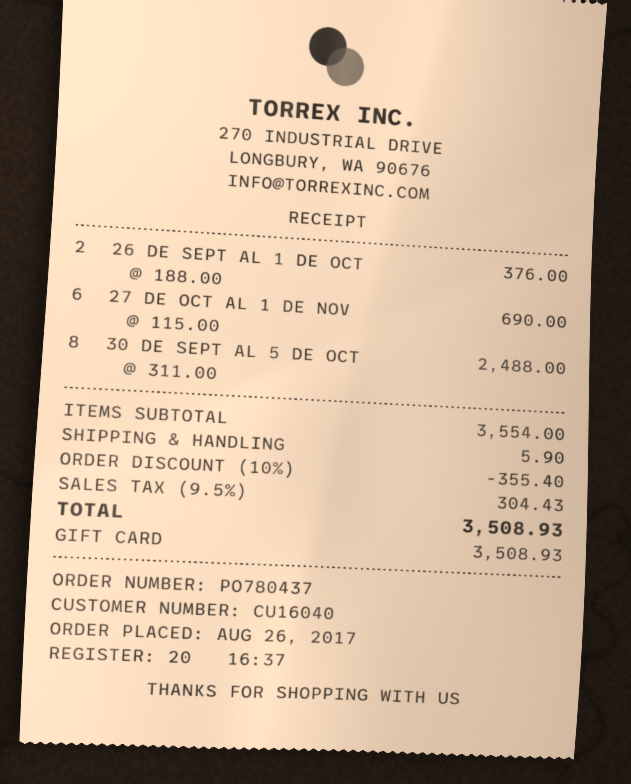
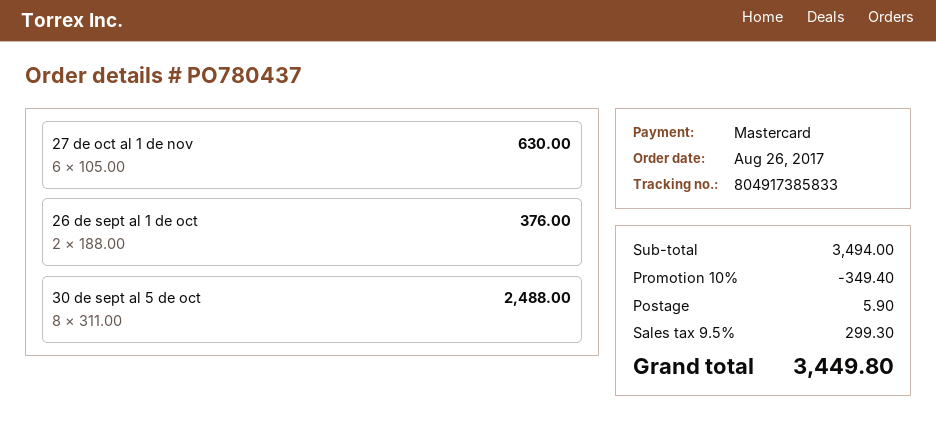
payment method: gift card -> Mastercard
27 DE OCT AL 1 DE NOV: 6 x 115.00 = 690.00 -> 6 x 105.00 = 630.00
subtotal: 3554.00 -> 3494.00
discount: 10% = 355.40 -> 10% = 349.40
tax: 9.5% = 304.43 -> 9.5% = 299.30
total: 3508.93 -> 3449.80

